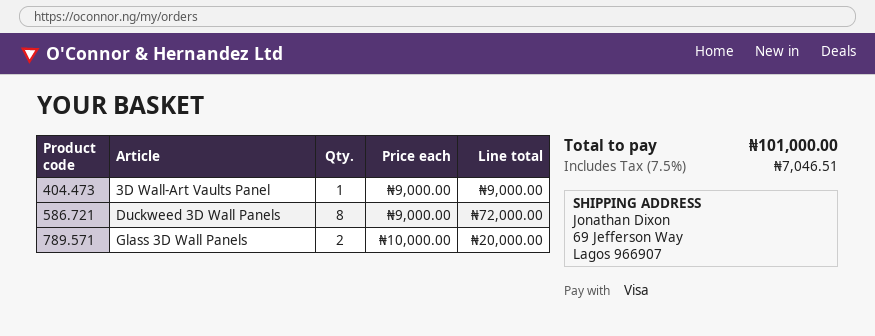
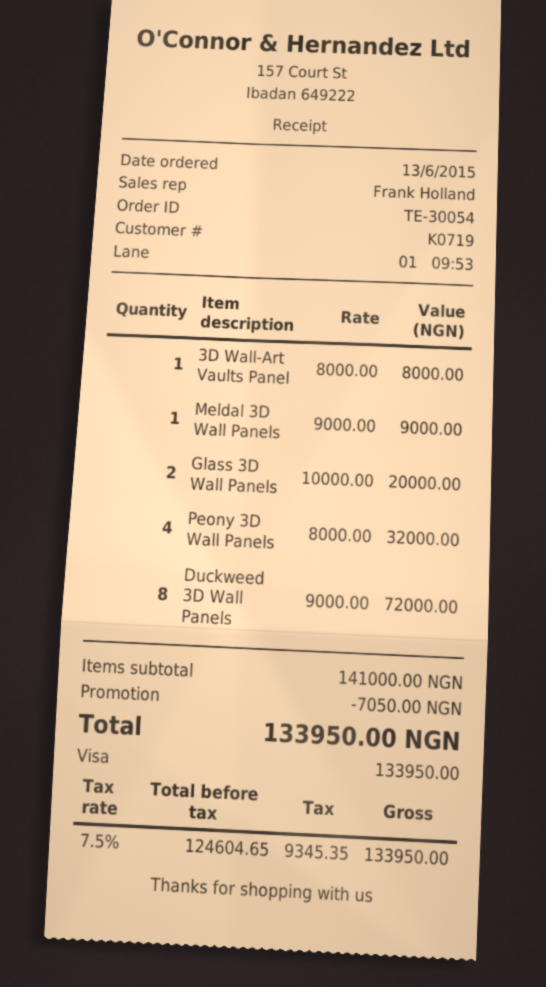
3D Wall-Art Vaults Panel: 1 x 9000.00 = 9000.00 -> 1 x 8000.00 = 8000.00
Meldal 3D Wall Panels: none -> 1 x 9000.00 = 9000.00
Peony 3D Wall Panels: none -> 4 x 8000.00 = 32000.00
discount: none -> 7050.00
tax: 7.5% = 7046.51 -> 7.5% = 9345.35
total: 101000.00 -> 133950.00

